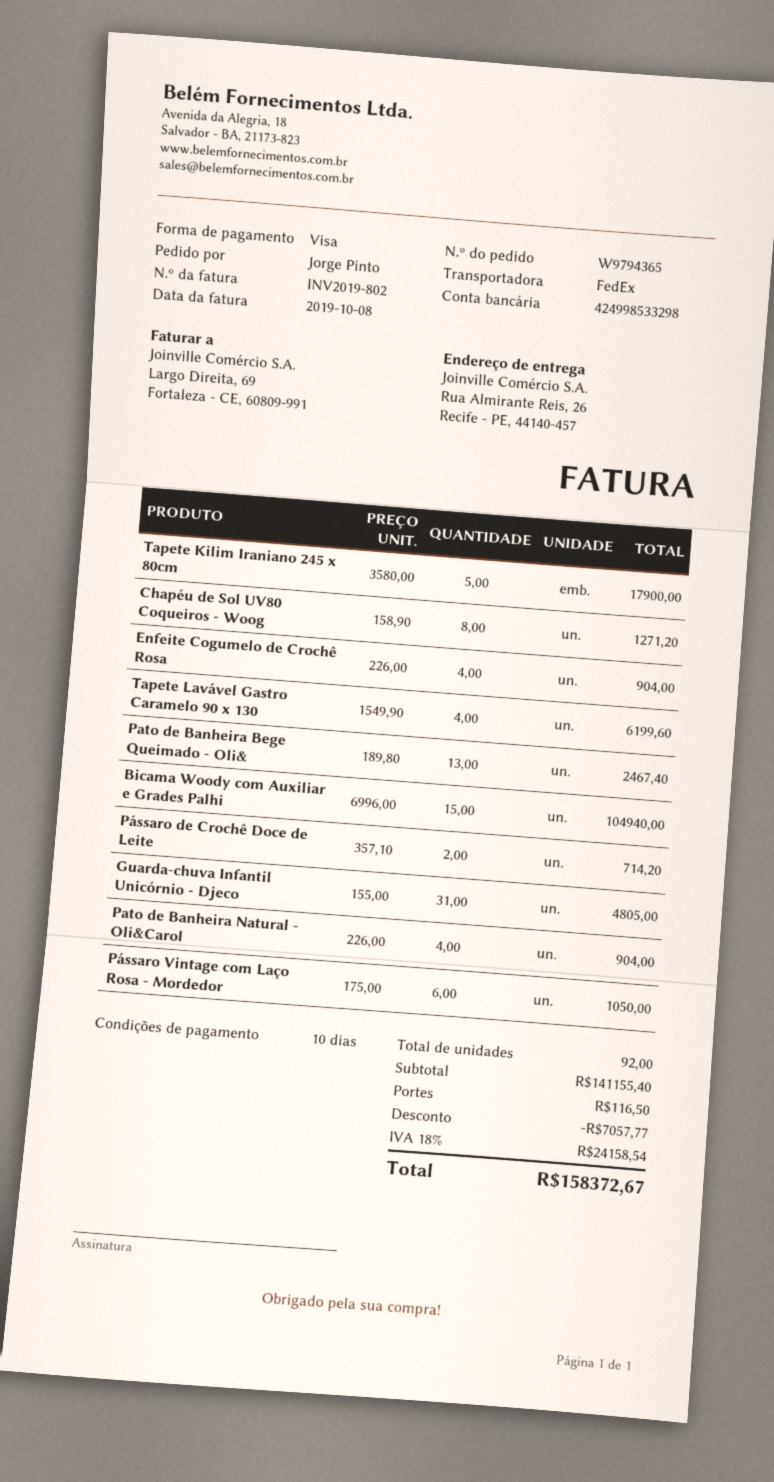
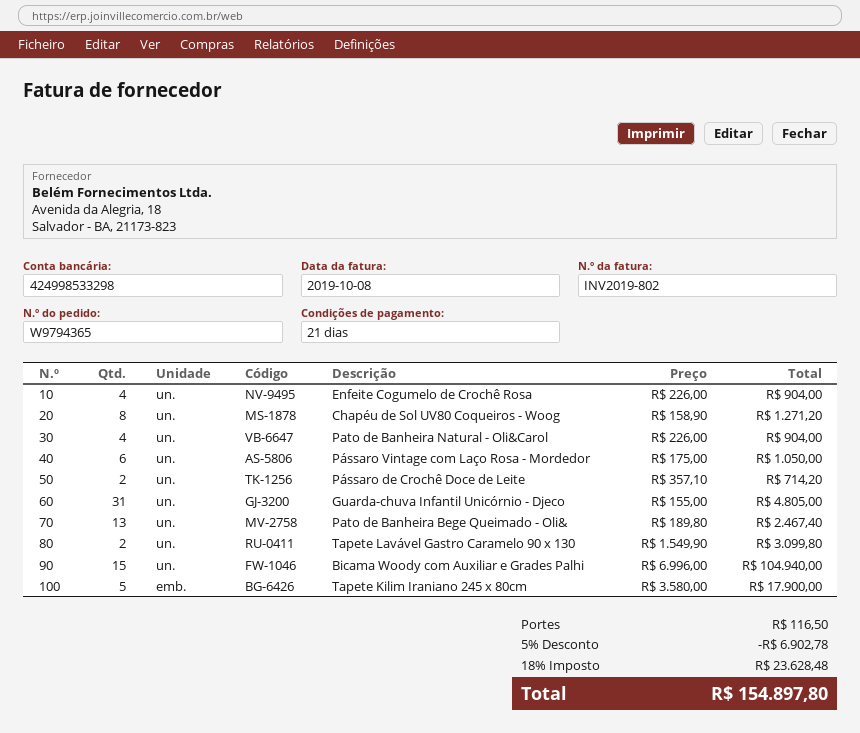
payment terms: 10 days -> 21 days
Tapete Lavável Gastro Caramelo 90 x 130: 4 x 1549.90 = 6199.60 -> 2 x 1549.90 = 3099.80
discount: 7057.77 -> 6902.78
tax: 18% = 24158.54 -> 18% = 23628.48
total: 158372.67 -> 154897.80

